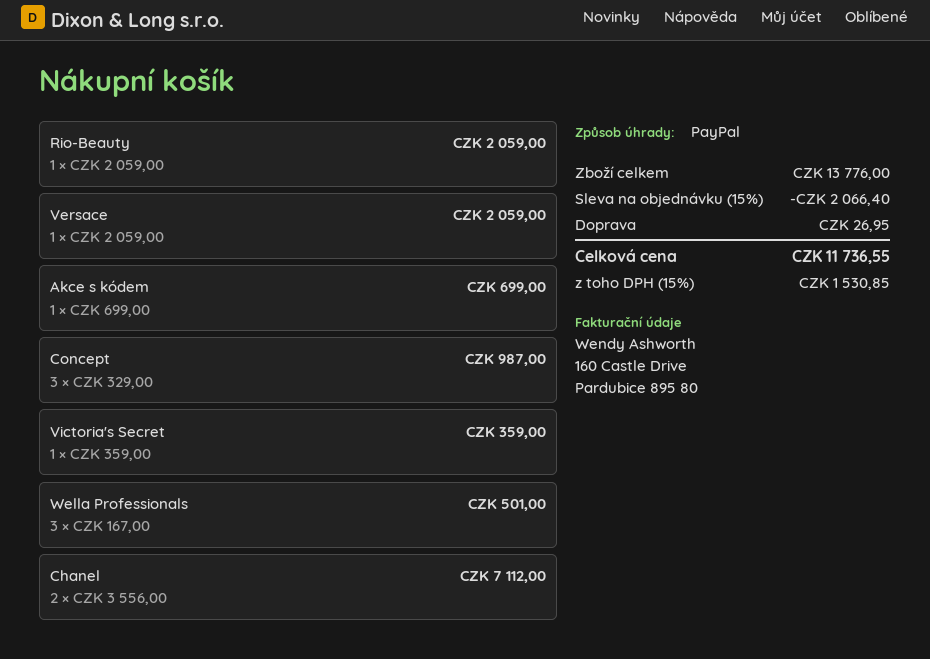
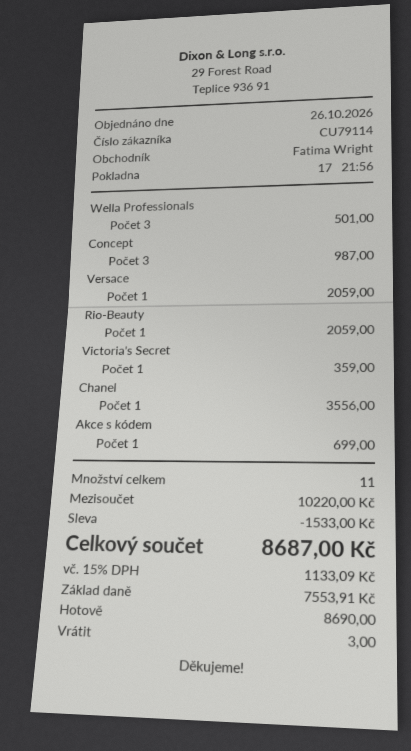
payment method: PayPal -> cash
Chanel: 2 for 7112.00 -> 1 for 3556.00
subtotal: 13776.00 -> 10220.00
discount: 2066.40 -> 1533.00
shipping: 26.95 -> none
tax: 15% = 1530.85 -> 15% = 1133.09
total: 11736.55 -> 8687.00

